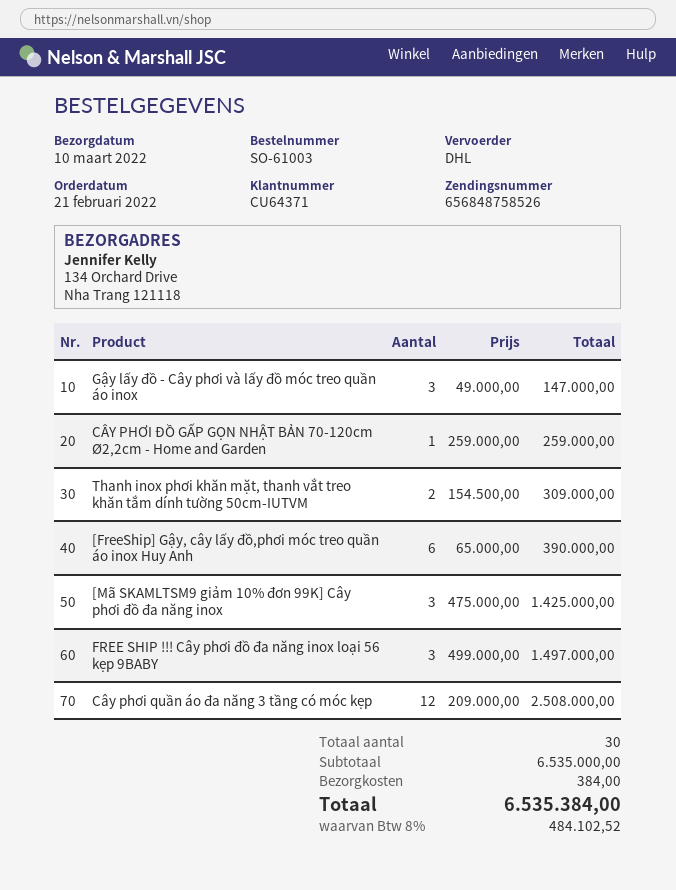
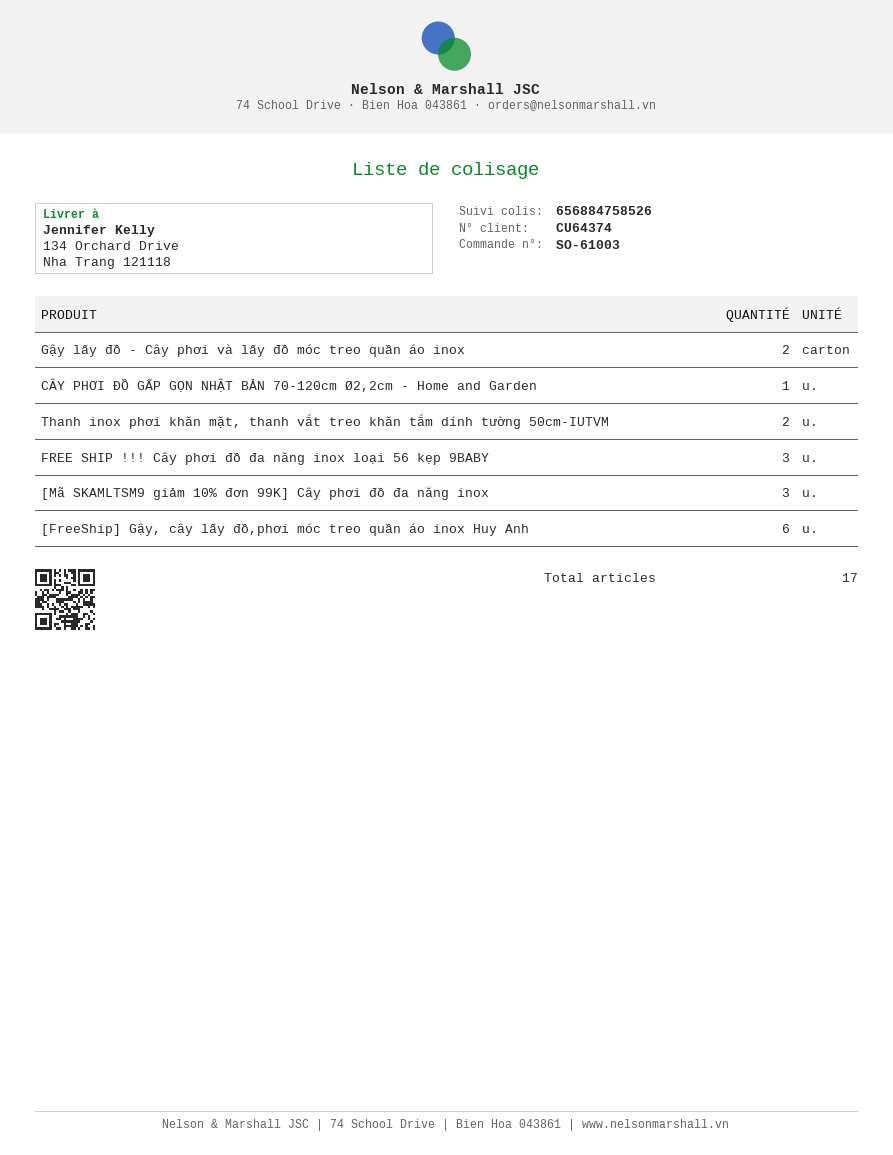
customer number: CU64371 -> CU64374
tracking number: 656848758526 -> 656884758526
Gậy lấy đồ - Cây phơi và lấy đồ móc treo quần áo inox: 3 -> 2
Cây phơi quần áo đa năng 3 tầng có móc kẹp: 12 -> none
total quantity: 30 -> 17

